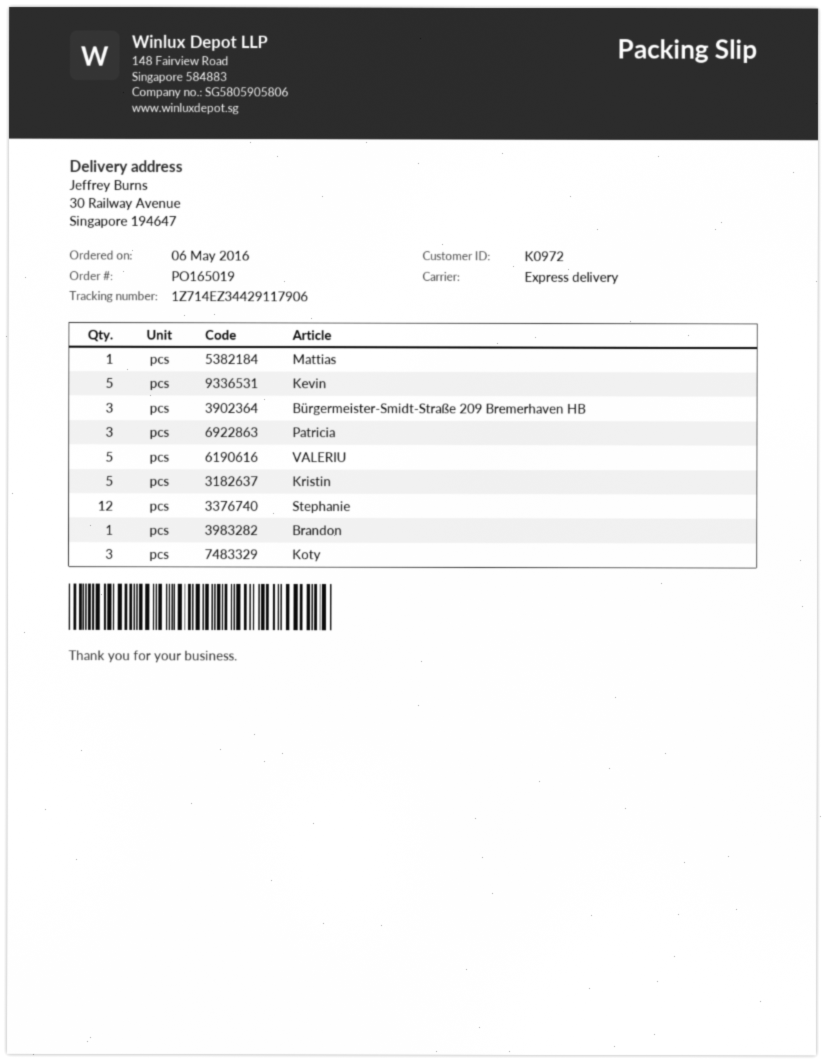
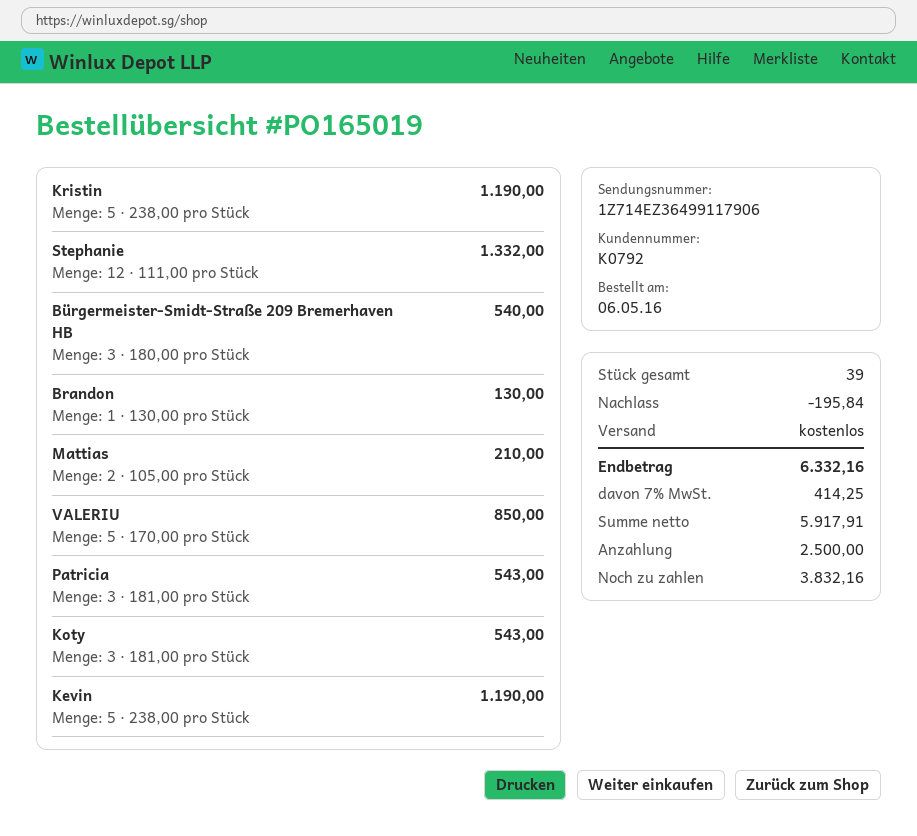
customer number: K0972 -> K0792
tracking number: 1Z714EZ34429117906 -> 1Z714EZ36499117906
Mattias: 1 -> 2

